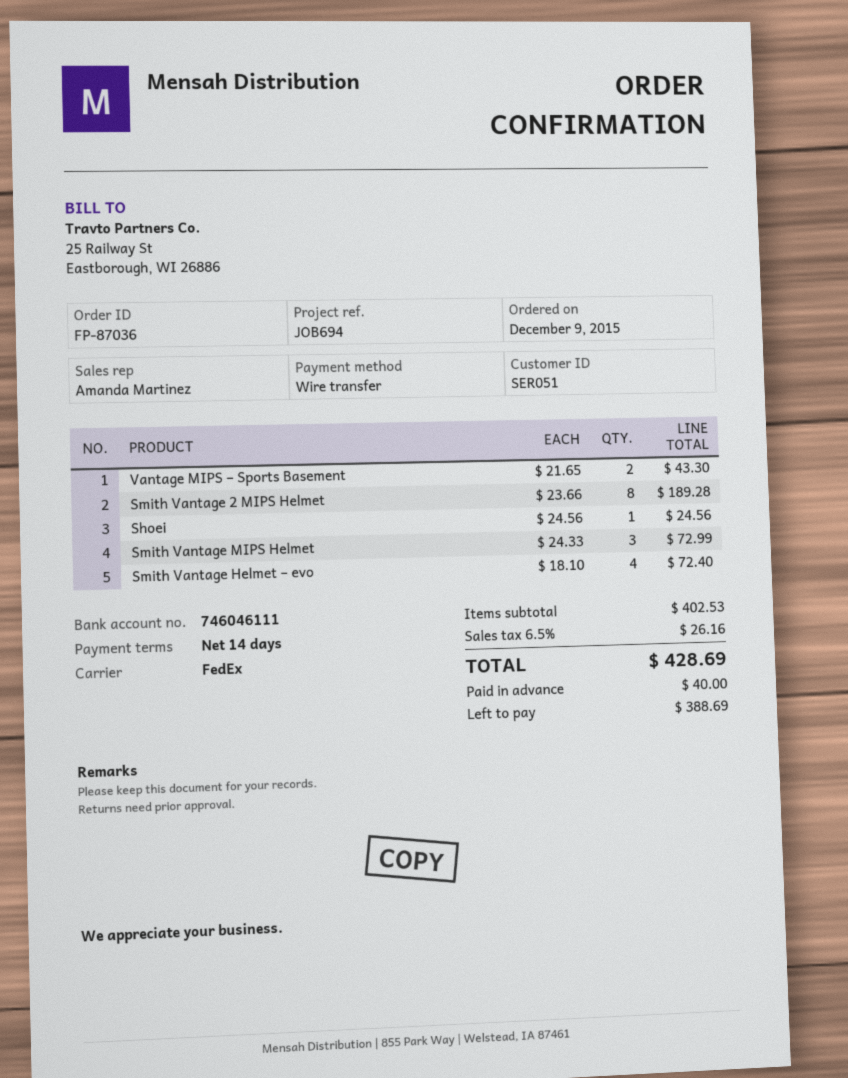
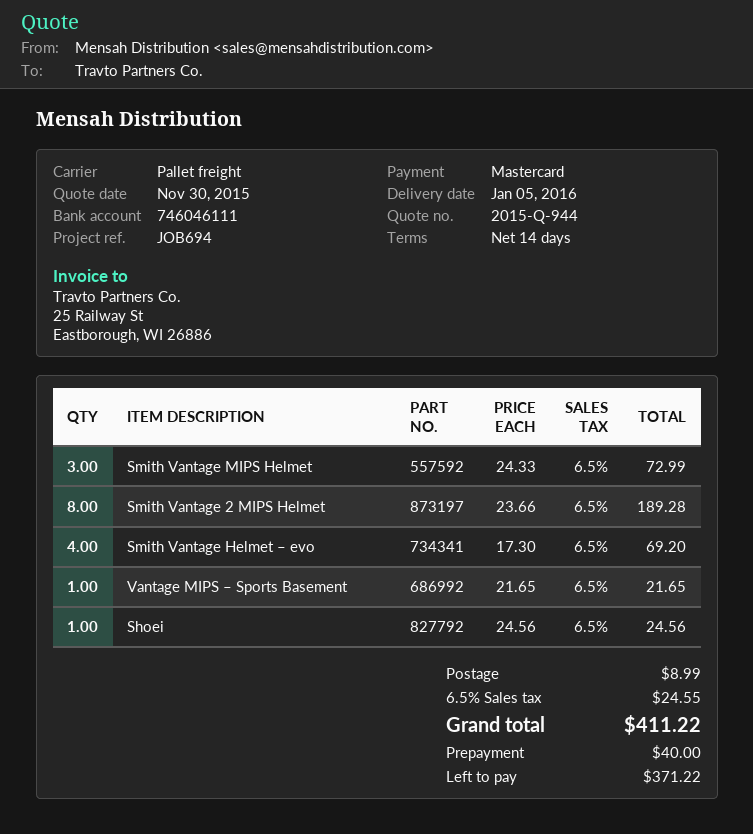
payment method: bank transfer -> Mastercard
shipping method: FedEx -> pallet freight
Vantage MIPS – Sports Basement: 2 x 21.65 = 43.30 -> 1 x 21.65 = 21.65
Smith Vantage Helmet – evo: 4 x 18.10 = 72.40 -> 4 x 17.30 = 69.20
shipping: none -> 8.99
tax: 6.5% = 26.16 -> 6.5% = 24.55
total: 428.69 -> 411.22
balance: 388.69 -> 371.22

